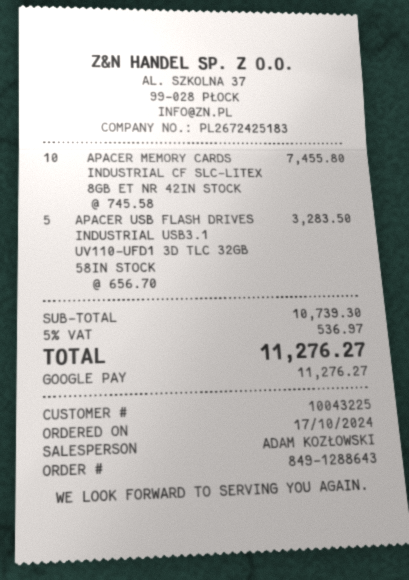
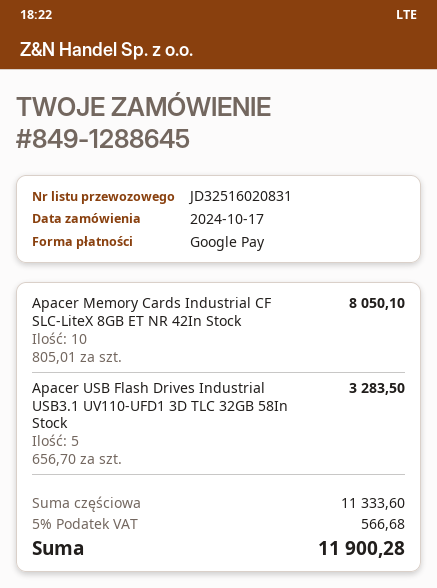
order number: 849-1288643 -> 849-1288645
APACER MEMORY CARDS INDUSTRIAL CF SLC-LITEX 8GB ET NR 42IN STOCK: 10 x 745.58 = 7455.80 -> 10 x 805.01 = 8050.10
subtotal: 10739.30 -> 11333.60
tax: 5% = 536.97 -> 5% = 566.68
total: 11276.27 -> 11900.28

